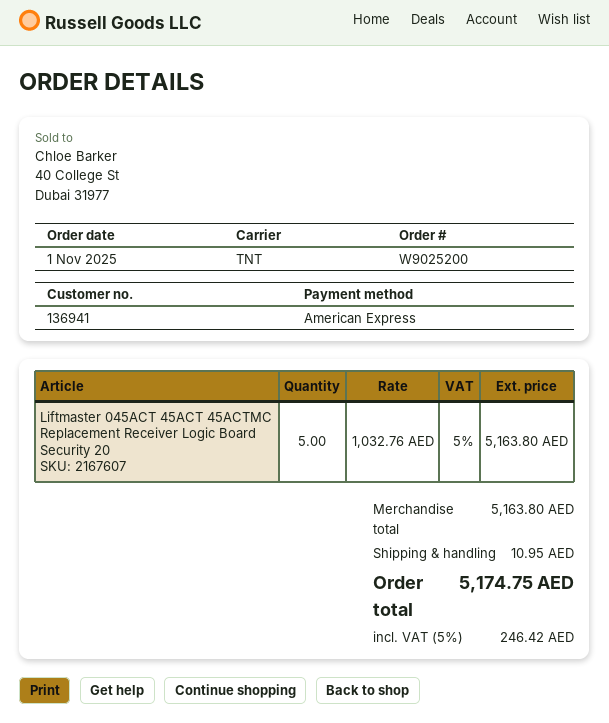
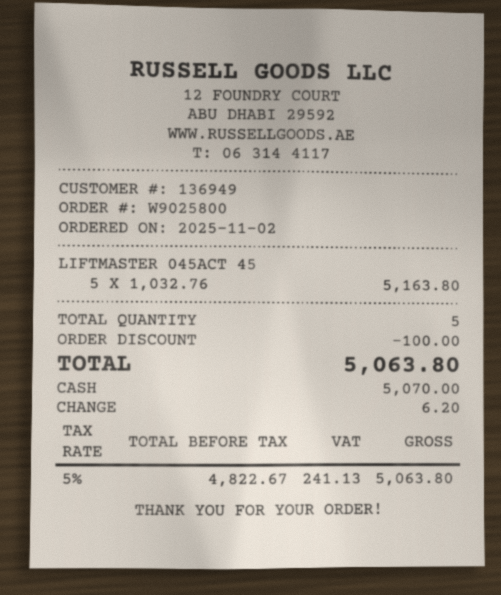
order number: W9025200 -> W9025800
order date: 2025-11-01 -> 2025-11-02
customer number: 136941 -> 136949
payment method: American Express -> cash
discount: none -> 100.00
shipping: 10.95 -> none
tax: 5% = 246.42 -> 5% = 241.13
total: 5174.75 -> 5063.80

